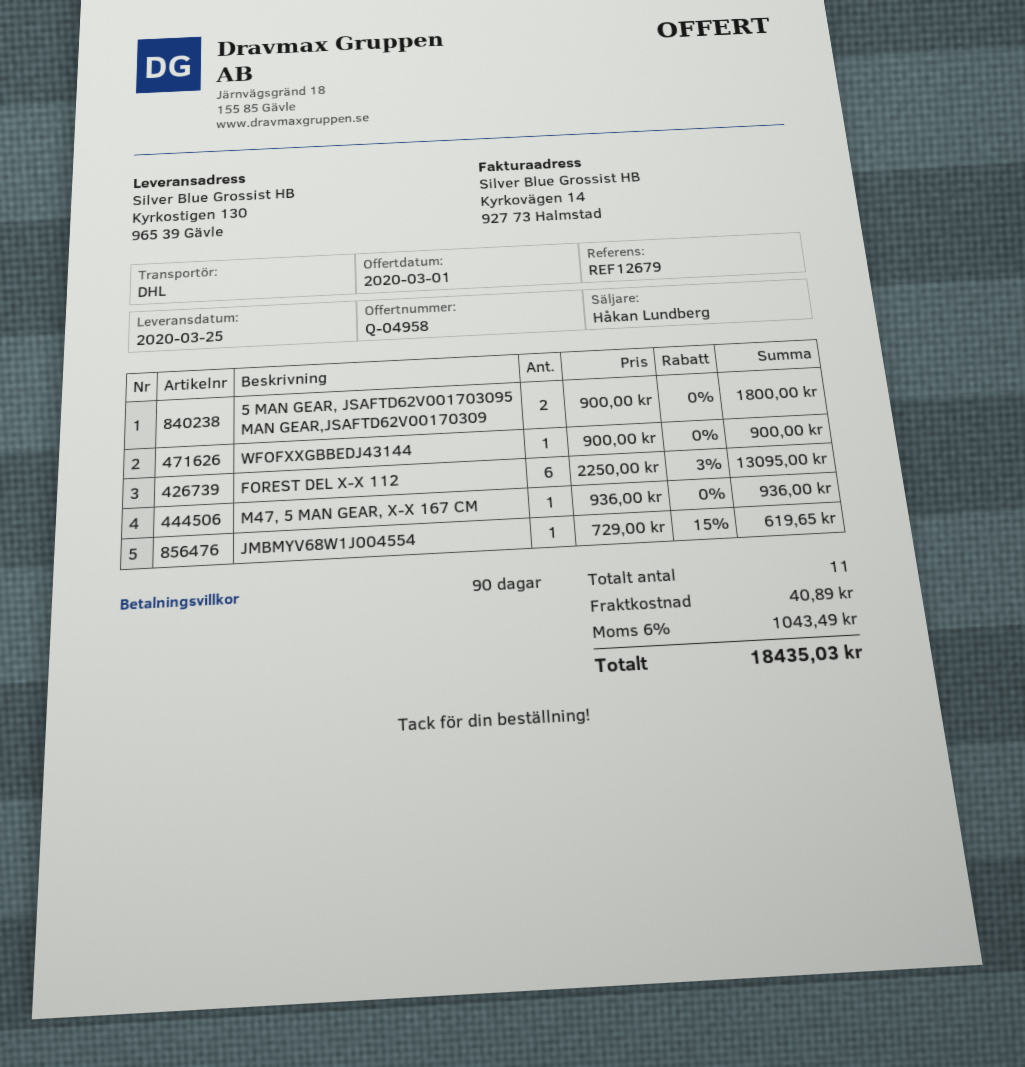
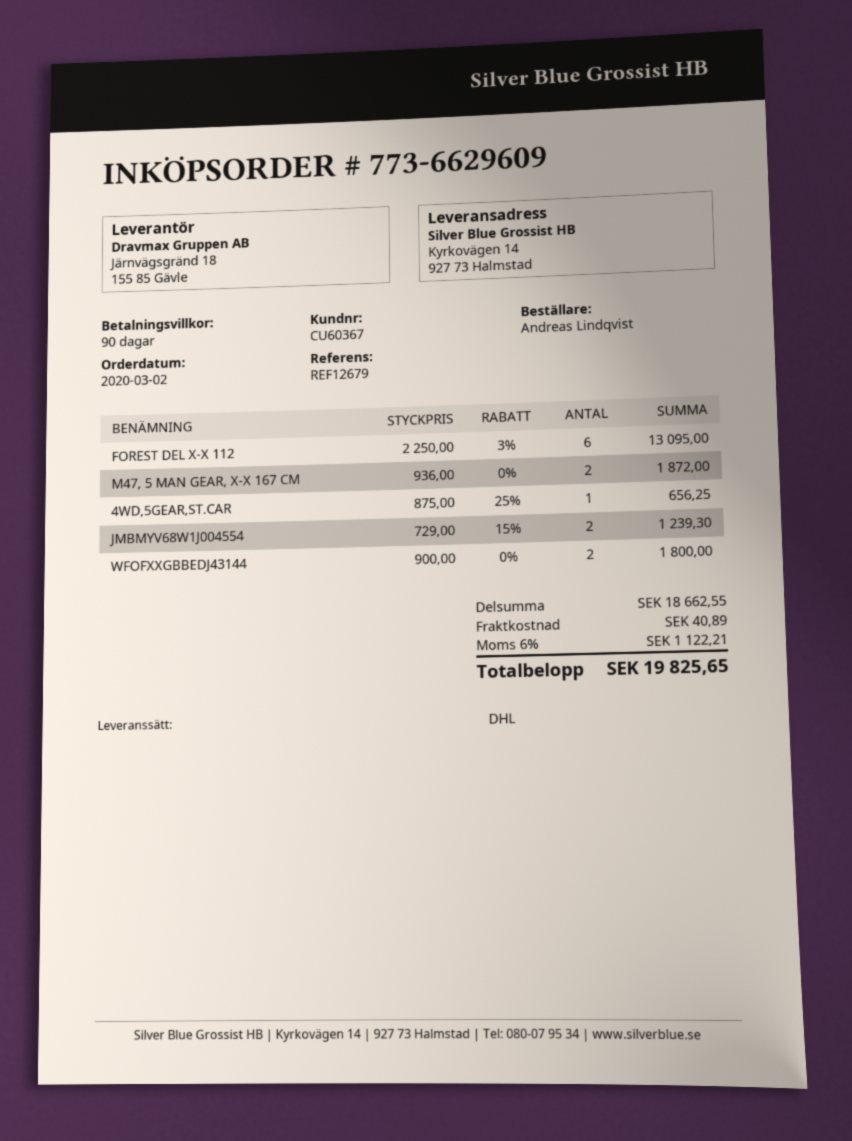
ship to: Kyrkostigen 130, 965 39 Gävle -> Kyrkovägen 14, 927 73 Halmstad
5 MAN GEAR, JSAFTD62V001703095 MAN GEAR,JSAFTD62V00170309: 2 x 900.00 = 1800.00 -> none
WFOFXXGBBEDJ43144: 1 x 900.00 = 900.00 -> 2 x 900.00 = 1800.00
M47, 5 MAN GEAR, X-X 167 CM: 1 x 936.00 = 936.00 -> 2 x 936.00 = 1872.00
JMBMYV68W1J004554: 1 x 729.00 - 15% = 619.65 -> 2 x 729.00 - 15% = 1239.30
4WD,5GEAR,ST.CAR: none -> 1 x 875.00 - 25% = 656.25
tax: 6% = 1043.49 -> 6% = 1122.21
total: 18435.03 -> 19825.65

